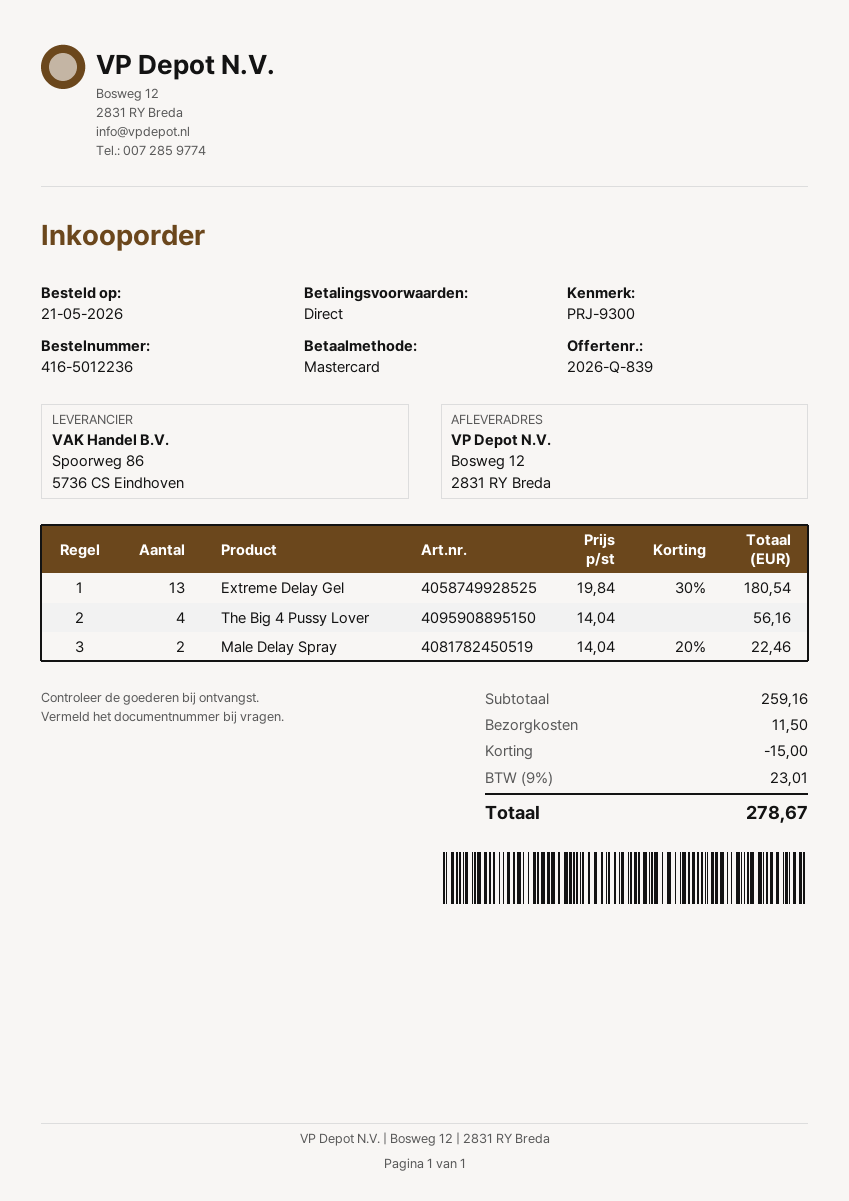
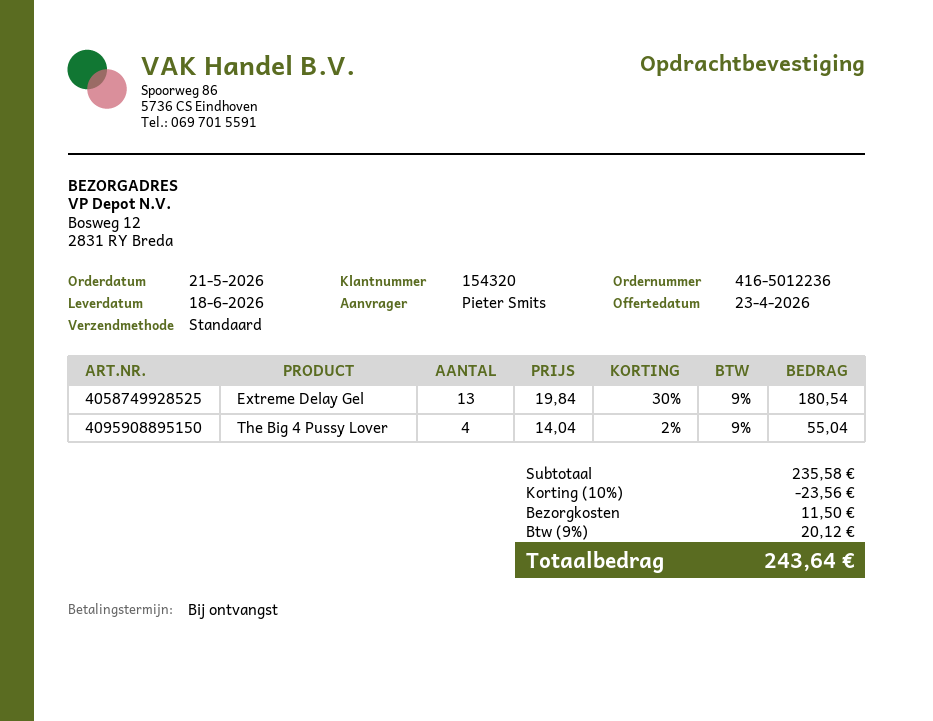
The Big 4 Pussy Lover: 4 x 14.04 = 56.16 -> 4 x 14.04 - 2% = 55.04
Male Delay Spray: 2 x 14.04 - 20% = 22.46 -> none
subtotal: 259.16 -> 235.58
discount: 15.00 -> 23.56
tax: 9% = 23.01 -> 9% = 20.12
total: 278.67 -> 243.64

